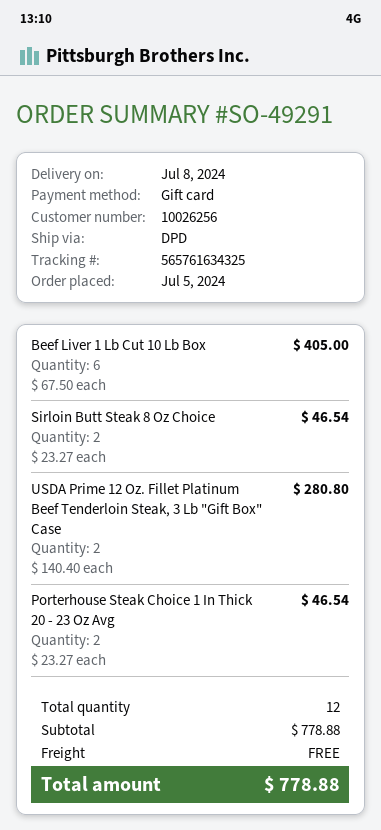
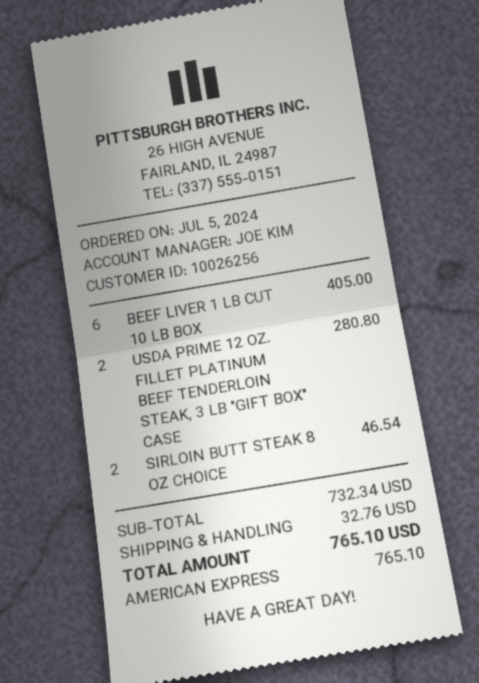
payment method: gift card -> American Express
Porterhouse Steak Choice 1 In Thick 20 - 23 Oz Avg: 2 for 46.54 -> none
subtotal: 778.88 -> 732.34
shipping: 0.00 -> 32.76
total: 778.88 -> 765.10

